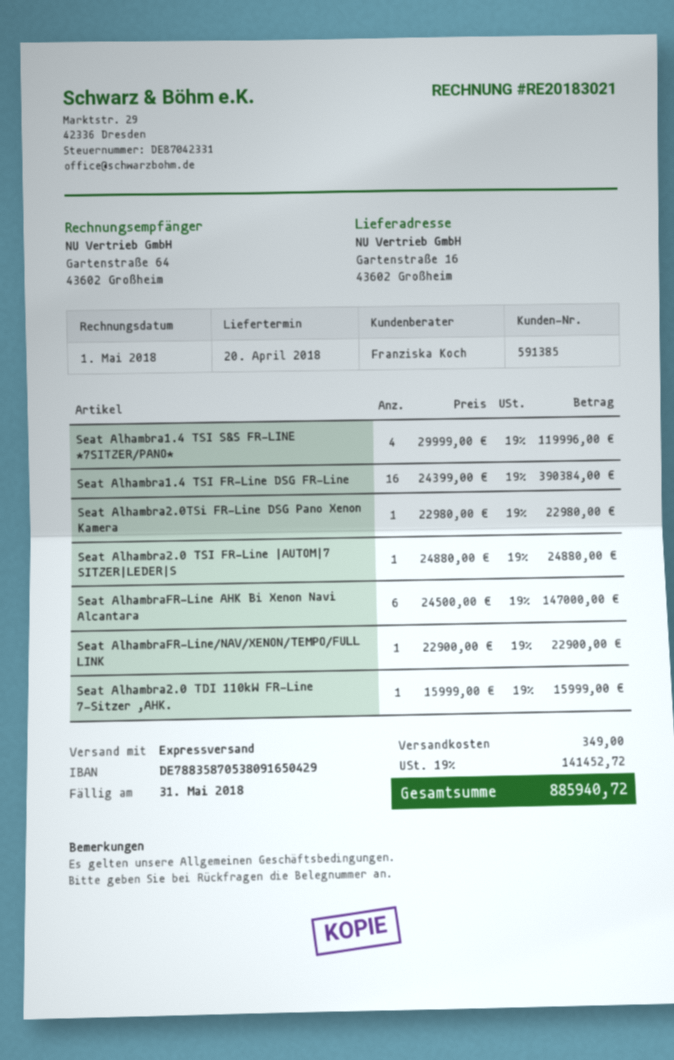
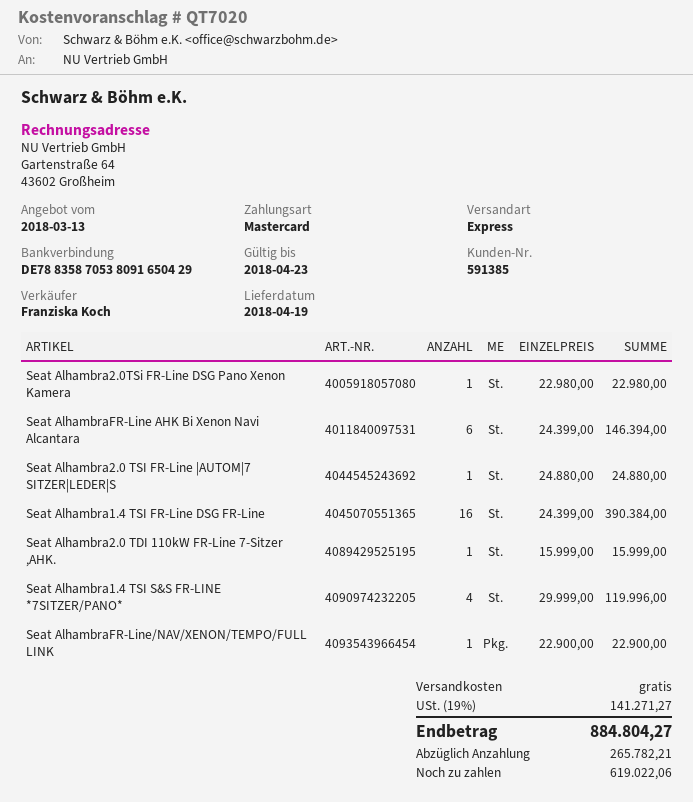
delivery date: 2018-04-20 -> 2018-04-19
Seat AlhambraFR-Line AHK Bi Xenon Navi Alcantara: 6 x 24500.00 = 147000.00 -> 6 x 24399.00 = 146394.00
shipping: 349.00 -> 0.00
tax: 19% = 141452.72 -> 19% = 141271.27
total: 885940.72 -> 884804.27

